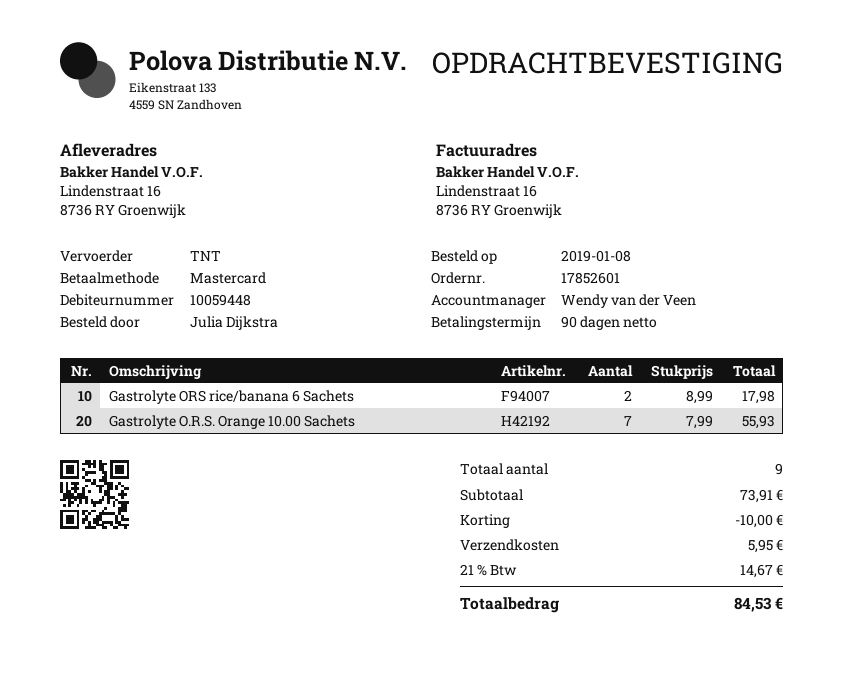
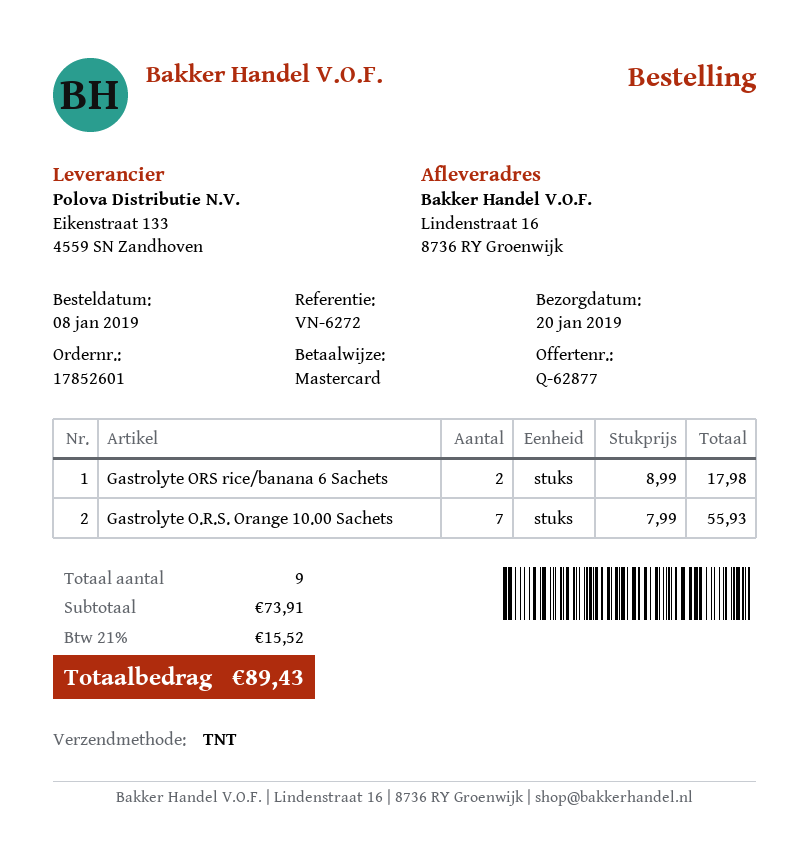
discount: 10.00 -> none
shipping: 5.95 -> none
tax: 21% = 14.67 -> 21% = 15.52
total: 84.53 -> 89.43

